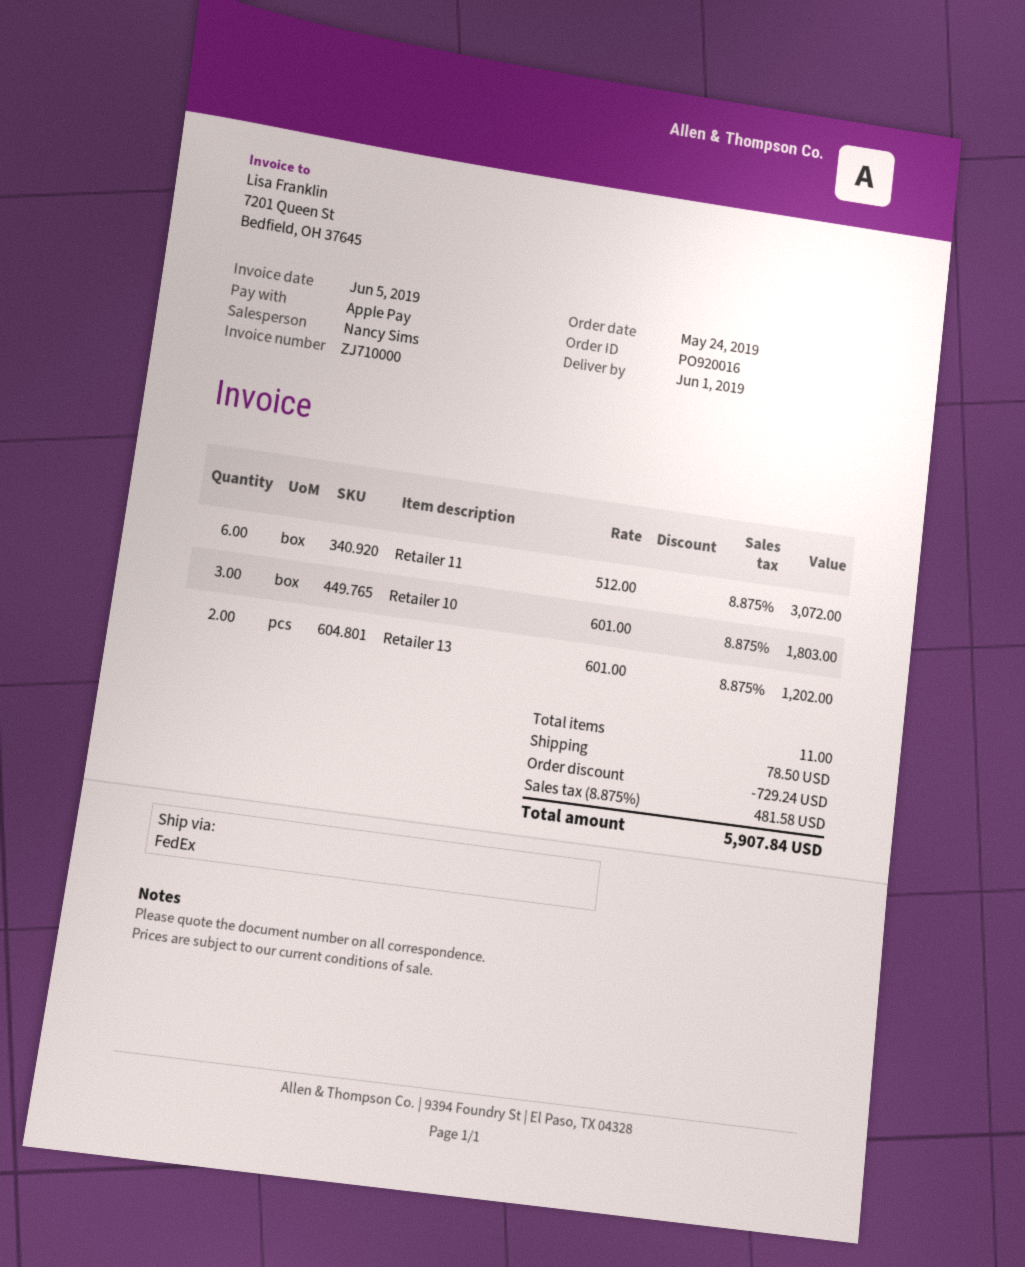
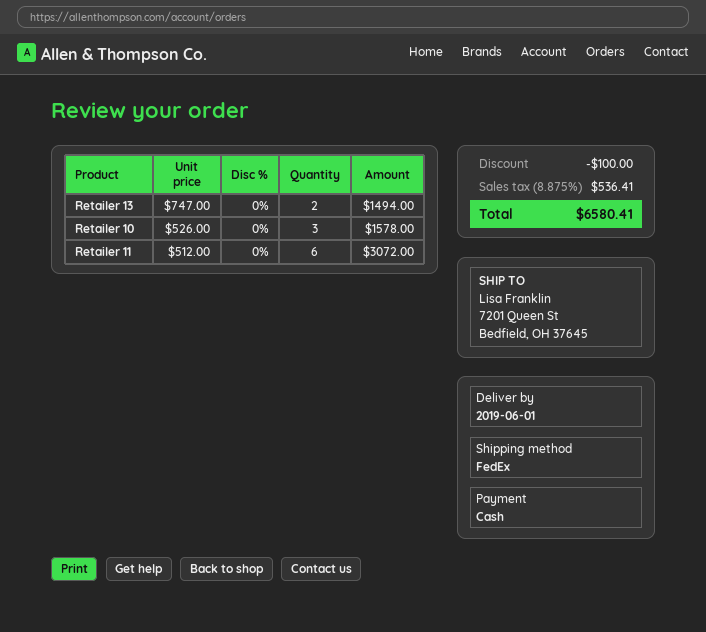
payment method: Apple Pay -> cash
Retailer 10: 3 x 601.00 = 1803.00 -> 3 x 526.00 = 1578.00
Retailer 13: 2 x 601.00 = 1202.00 -> 2 x 747.00 = 1494.00
discount: 729.24 -> 100.00
shipping: 78.50 -> none
tax: 8.875% = 481.58 -> 8.875% = 536.41
total: 5907.84 -> 6580.41

